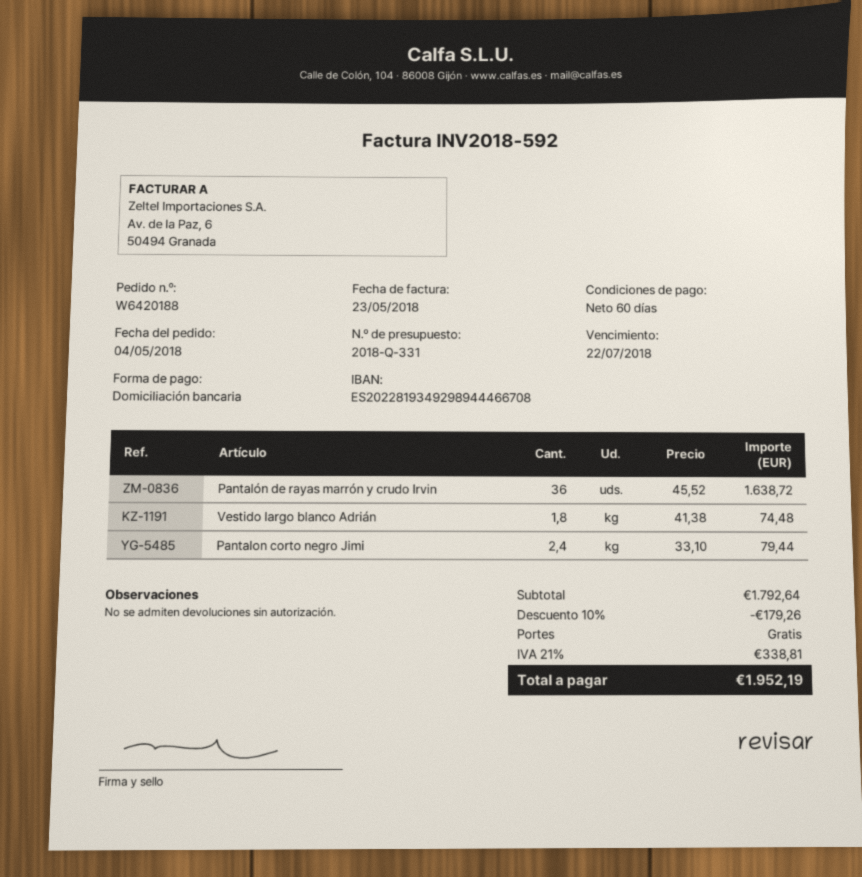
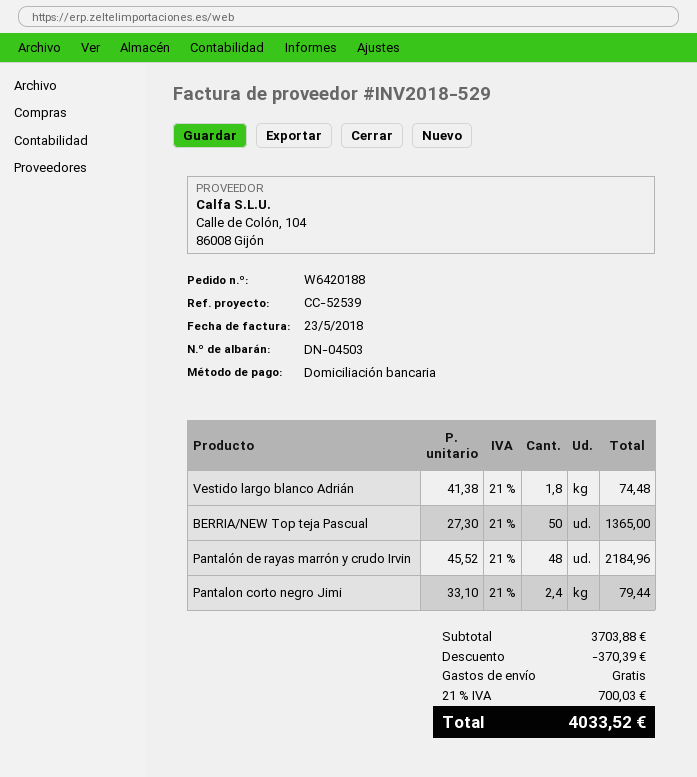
invoice number: INV2018-592 -> INV2018-529
Pantalón de rayas marrón y crudo Irvin: 36 x 45.52 = 1638.72 -> 48 x 45.52 = 2184.96
BERRIA/NEW Top teja Pascual: none -> 50 x 27.30 = 1365.00
subtotal: 1792.64 -> 3703.88
discount: 179.26 -> 370.39
tax: 21% = 338.81 -> 21% = 700.03
total: 1952.19 -> 4033.52

